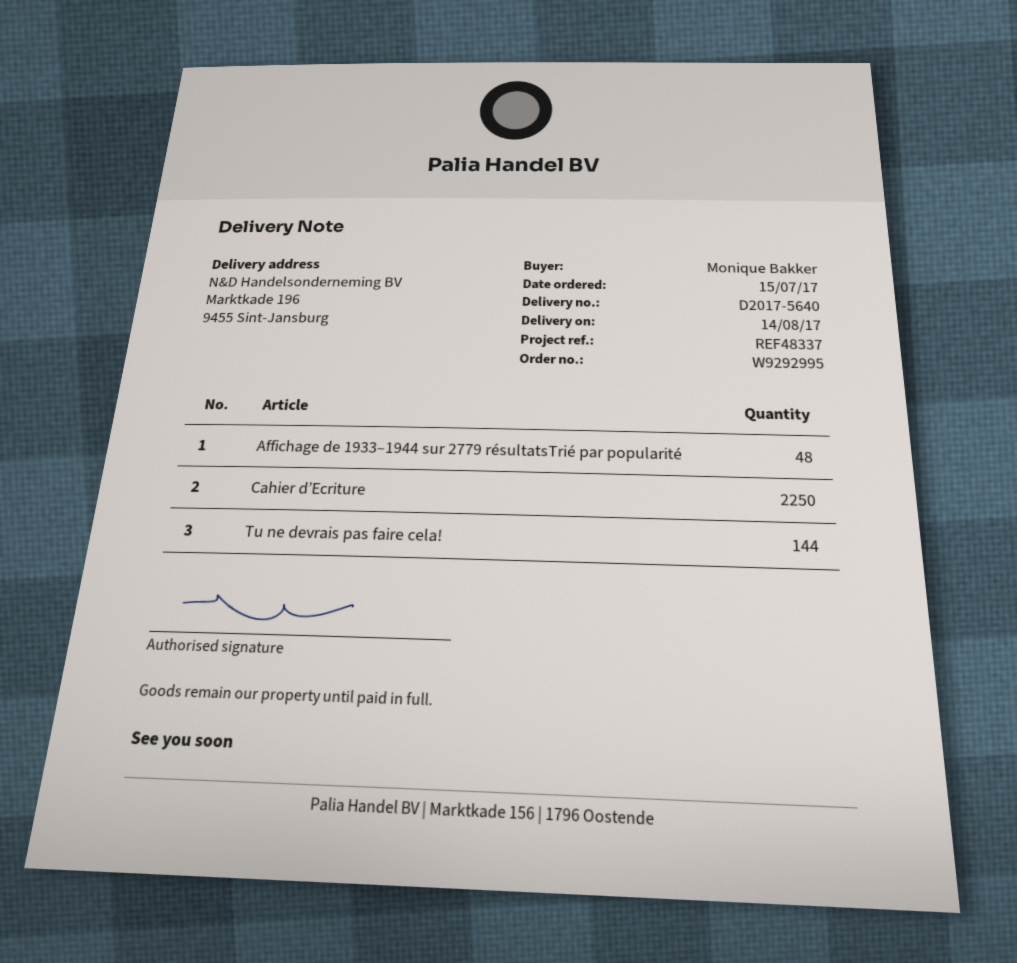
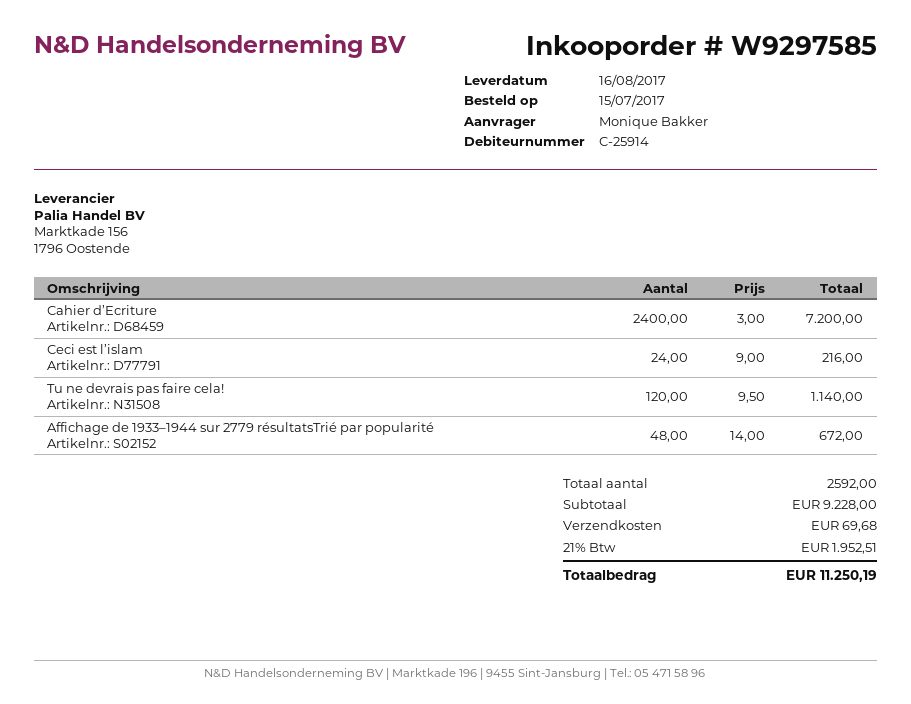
order number: W9292995 -> W9297585
delivery date: 2017-08-14 -> 2017-08-16
Cahier d’Ecriture: 2250 -> 2400
Tu ne devrais pas faire cela!: 144 -> 120
Ceci est l’islam: none -> 24

